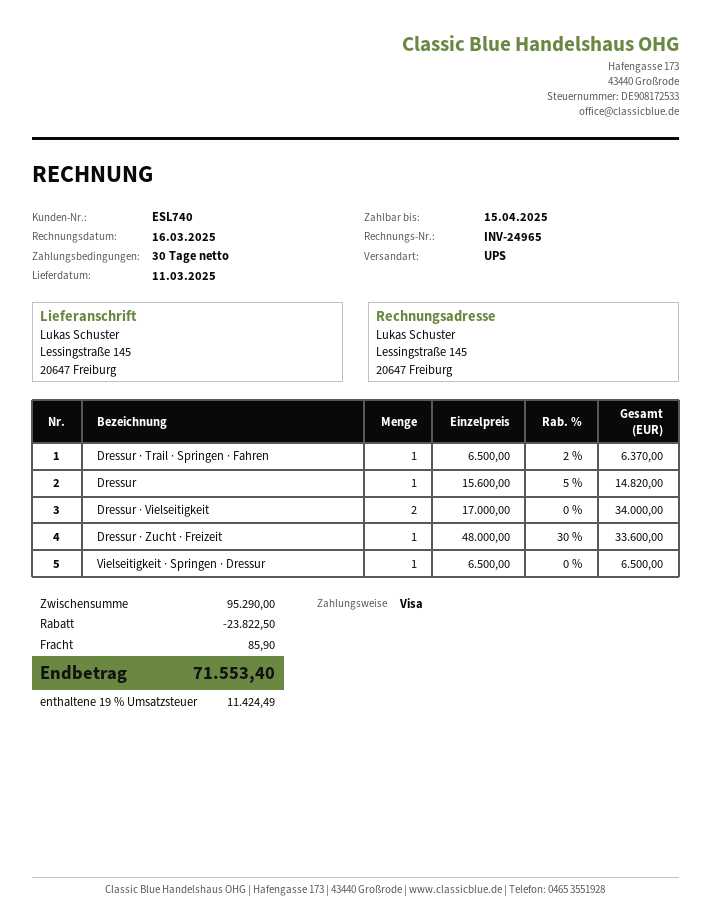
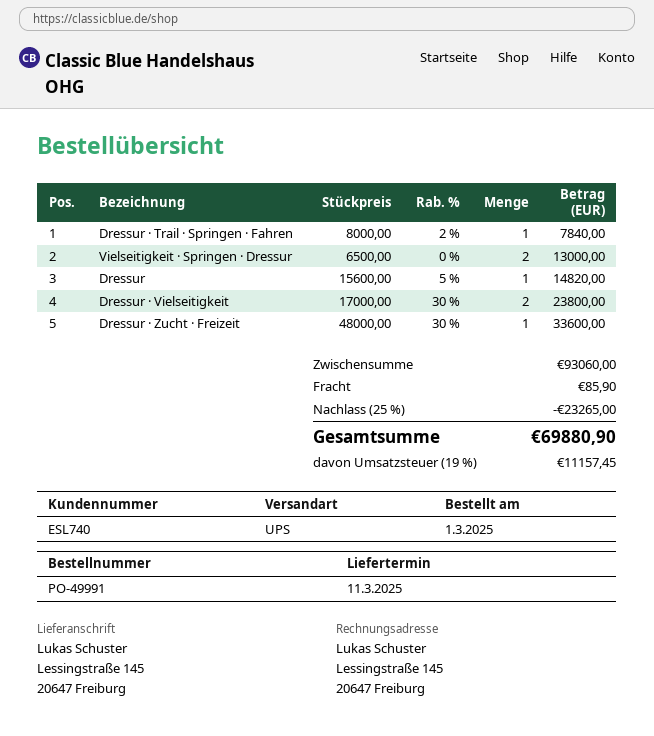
Dressur · Trail · Springen · Fahren: 1 x 6500.00 - 2% = 6370.00 -> 1 x 8000.00 - 2% = 7840.00
Dressur · Vielseitigkeit: 2 x 17000.00 = 34000.00 -> 2 x 17000.00 - 30% = 23800.00
Vielseitigkeit · Springen · Dressur: 1 x 6500.00 = 6500.00 -> 2 x 6500.00 = 13000.00
subtotal: 95290.00 -> 93060.00
discount: 23822.50 -> 23265.00
tax: 19% = 11424.49 -> 19% = 11157.45
total: 71553.40 -> 69880.90

